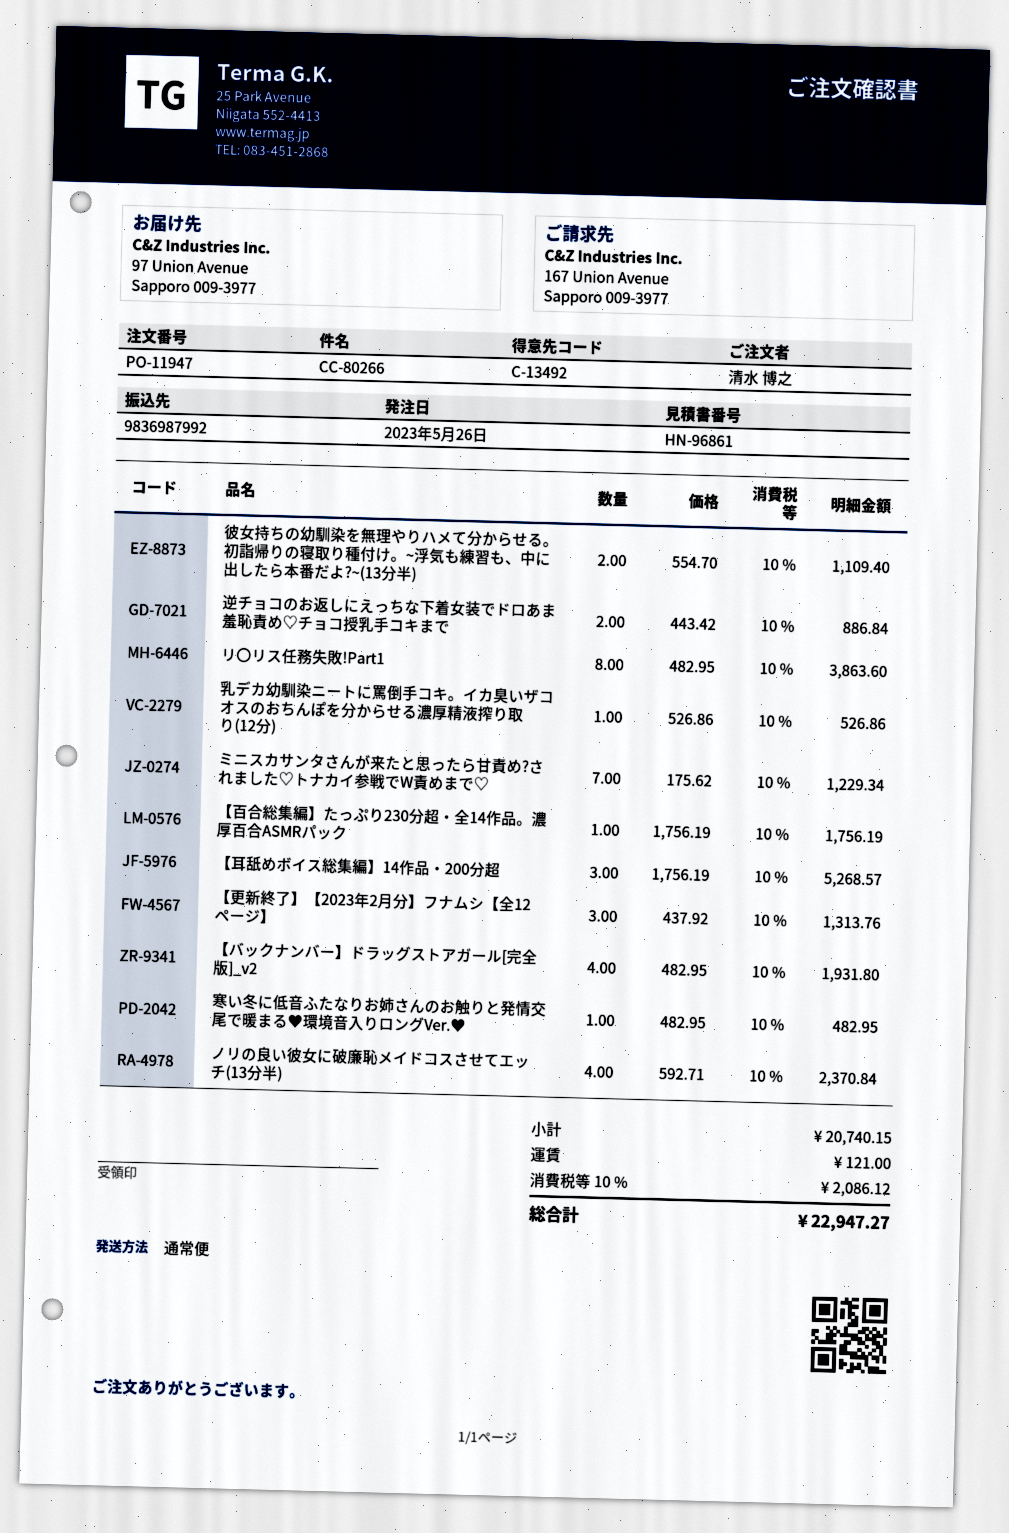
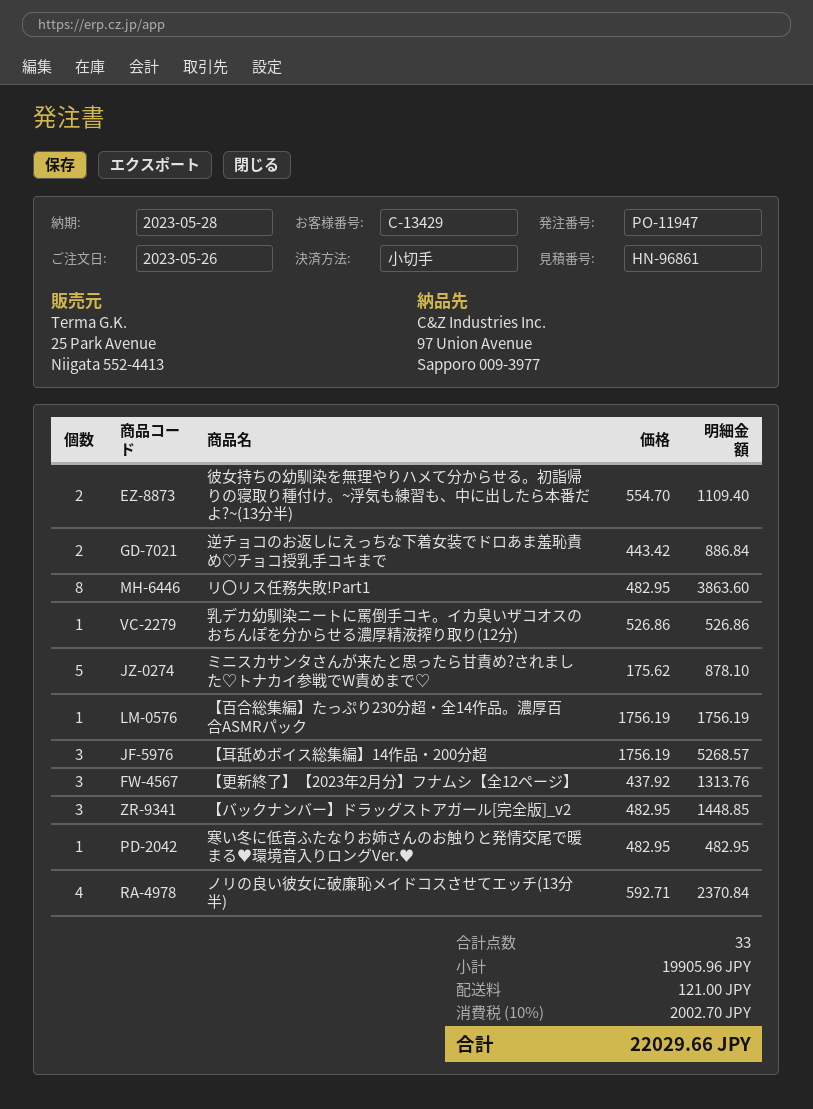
customer number: C-13492 -> C-13429
ミニスカサンタさんが来たと思ったら甘責め?されました♡トナカイ参戦でW責めまで♡: 7 x 175.62 = 1229.34 -> 5 x 175.62 = 878.10
【バックナンバー】ドラッグストアガール[完全版]_v2: 4 x 482.95 = 1931.80 -> 3 x 482.95 = 1448.85
subtotal: 20740.15 -> 19905.96
tax: 10% = 2086.12 -> 10% = 2002.70
total: 22947.27 -> 22029.66

